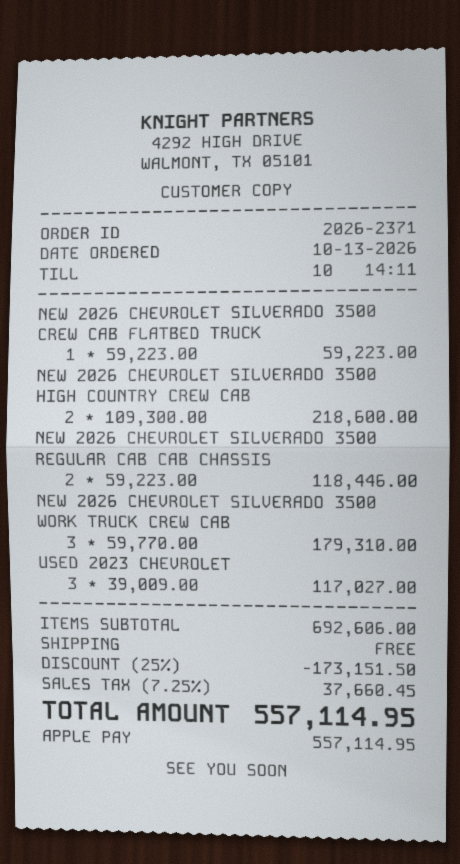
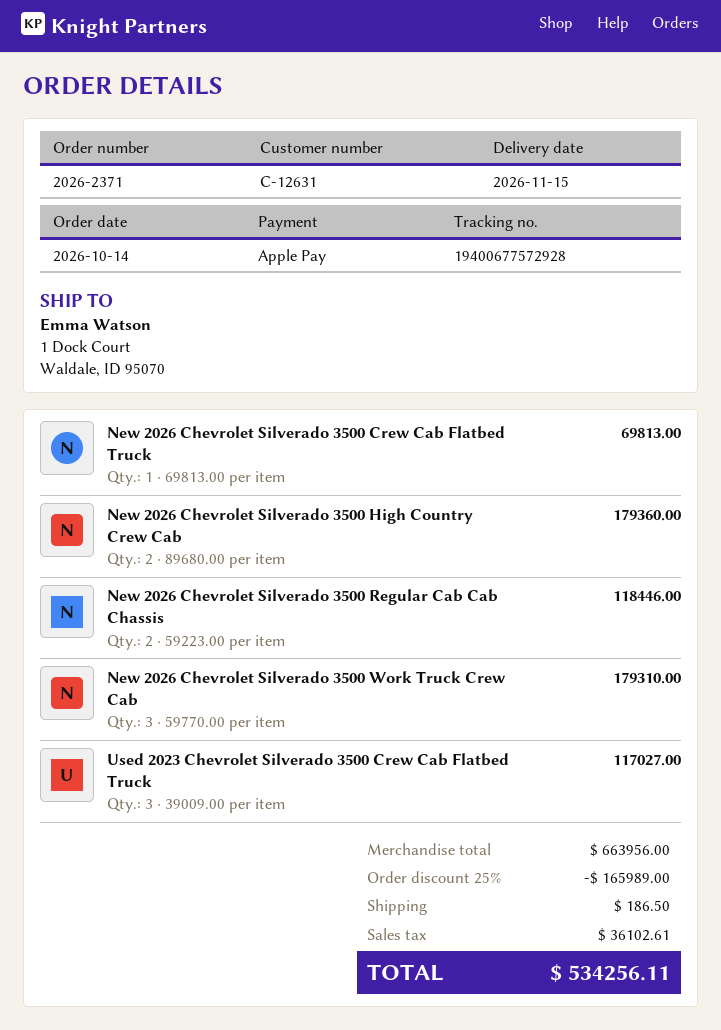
order date: 2026-10-13 -> 2026-10-14
NEW 2026 CHEVROLET SILVERADO 3500 CREW CAB FLATBED TRUCK: 1 x 59223.00 = 59223.00 -> 1 x 69813.00 = 69813.00
NEW 2026 CHEVROLET SILVERADO 3500 HIGH COUNTRY CREW CAB: 2 x 109300.00 = 218600.00 -> 2 x 89680.00 = 179360.00
subtotal: 692606.00 -> 663956.00
discount: 25% = 173151.50 -> 25% = 165989.00
shipping: 0.00 -> 186.50
tax: 37660.45 -> 36102.61
total: 557114.95 -> 534256.11

